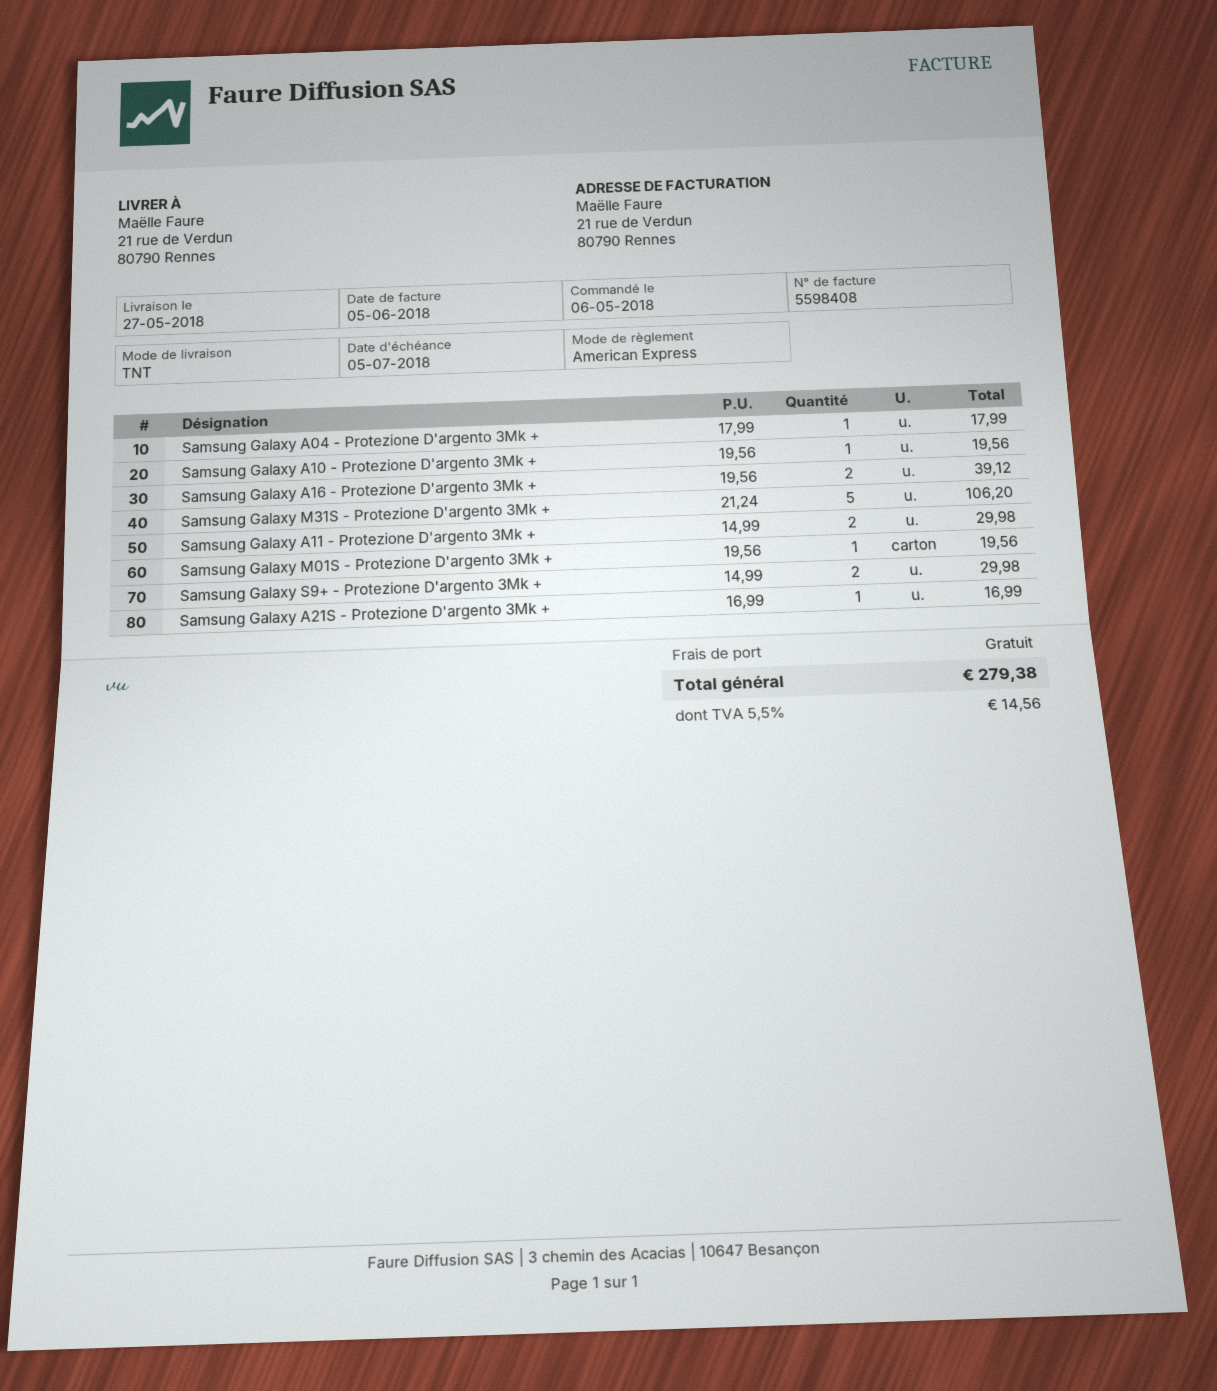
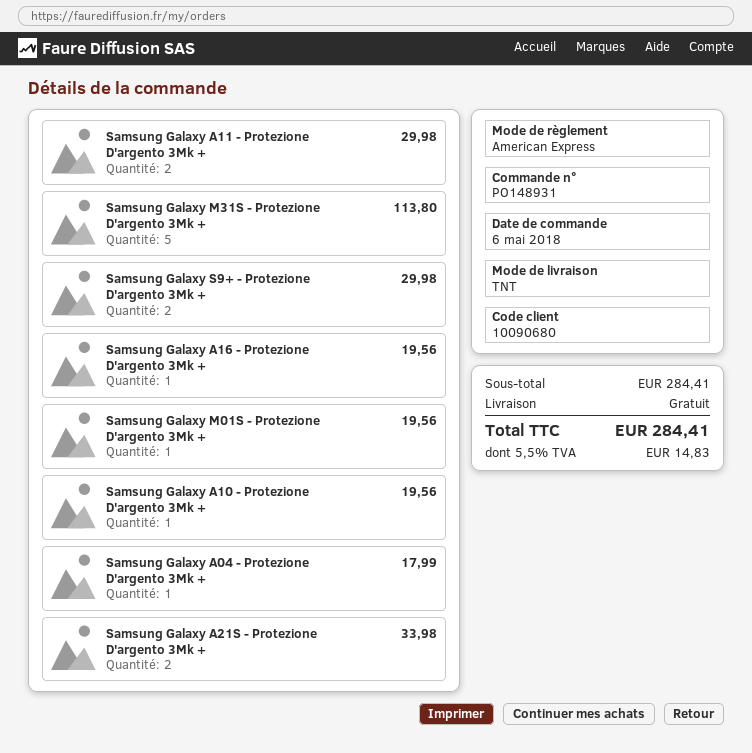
Samsung Galaxy A16 - Protezione D'argento 3Mk +: 2 for 39.12 -> 1 for 19.56
Samsung Galaxy M31S - Protezione D'argento 3Mk +: 5 for 106.20 -> 5 for 113.80
Samsung Galaxy A21S - Protezione D'argento 3Mk +: 1 for 16.99 -> 2 for 33.98
tax: 5.5% = 14.56 -> 5.5% = 14.83
total: 279.38 -> 284.41

